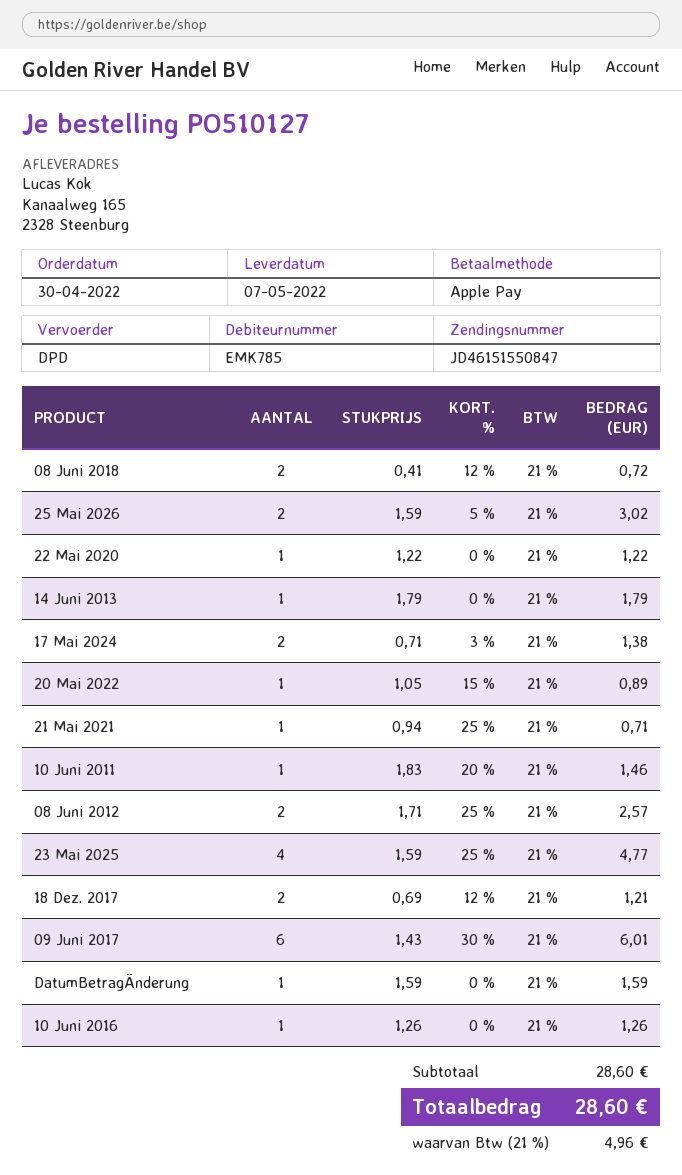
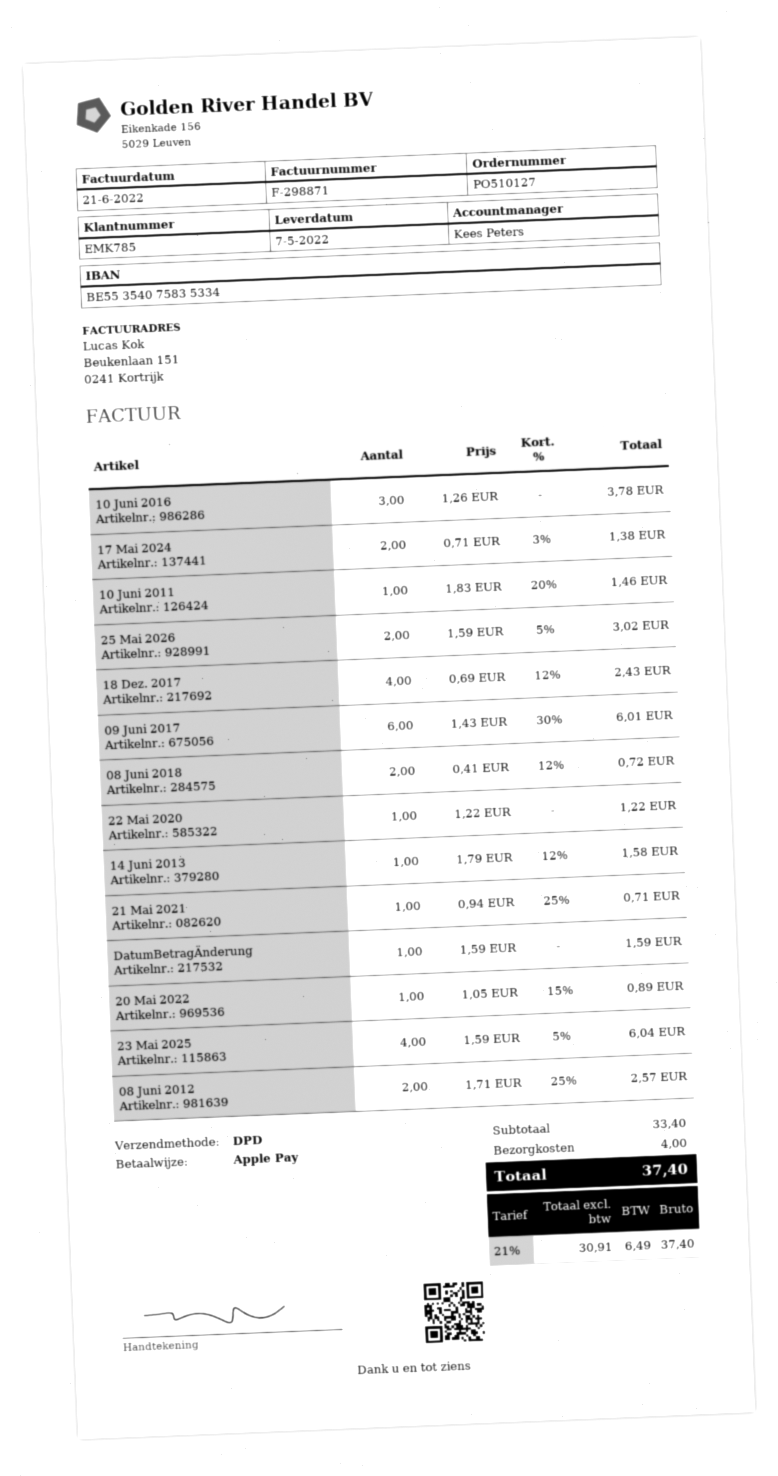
14 Juni 2013: 1 x 1.79 = 1.79 -> 1 x 1.79 - 12% = 1.58
23 Mai 2025: 4 x 1.59 - 25% = 4.77 -> 4 x 1.59 - 5% = 6.04
18 Dez. 2017: 2 x 0.69 - 12% = 1.21 -> 4 x 0.69 - 12% = 2.43
10 Juni 2016: 1 x 1.26 = 1.26 -> 3 x 1.26 = 3.78
subtotal: 28.60 -> 33.40
shipping: none -> 4.00
tax: 21% = 4.96 -> 21% = 6.49
total: 28.60 -> 37.40

